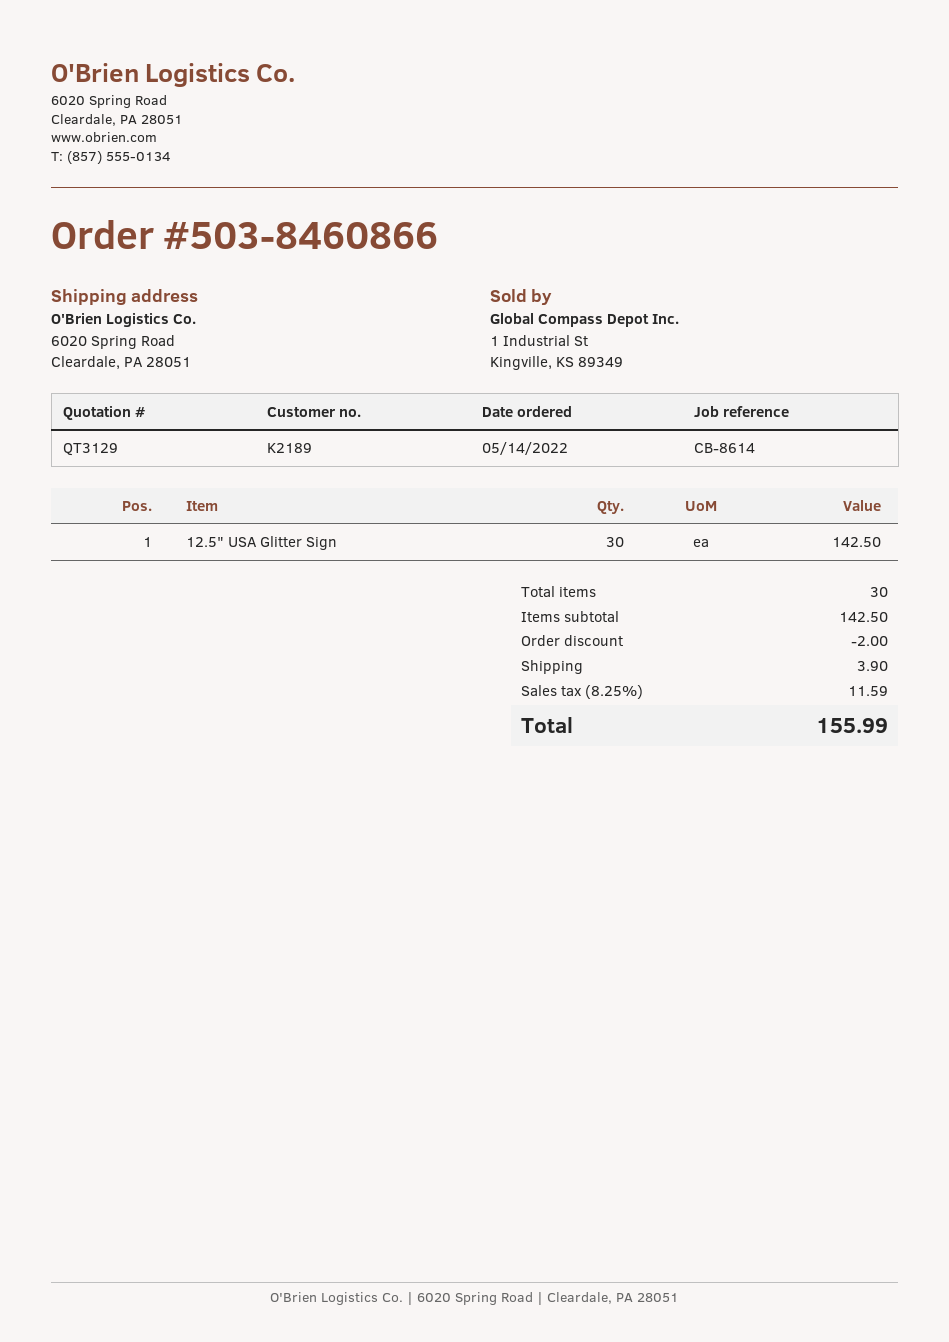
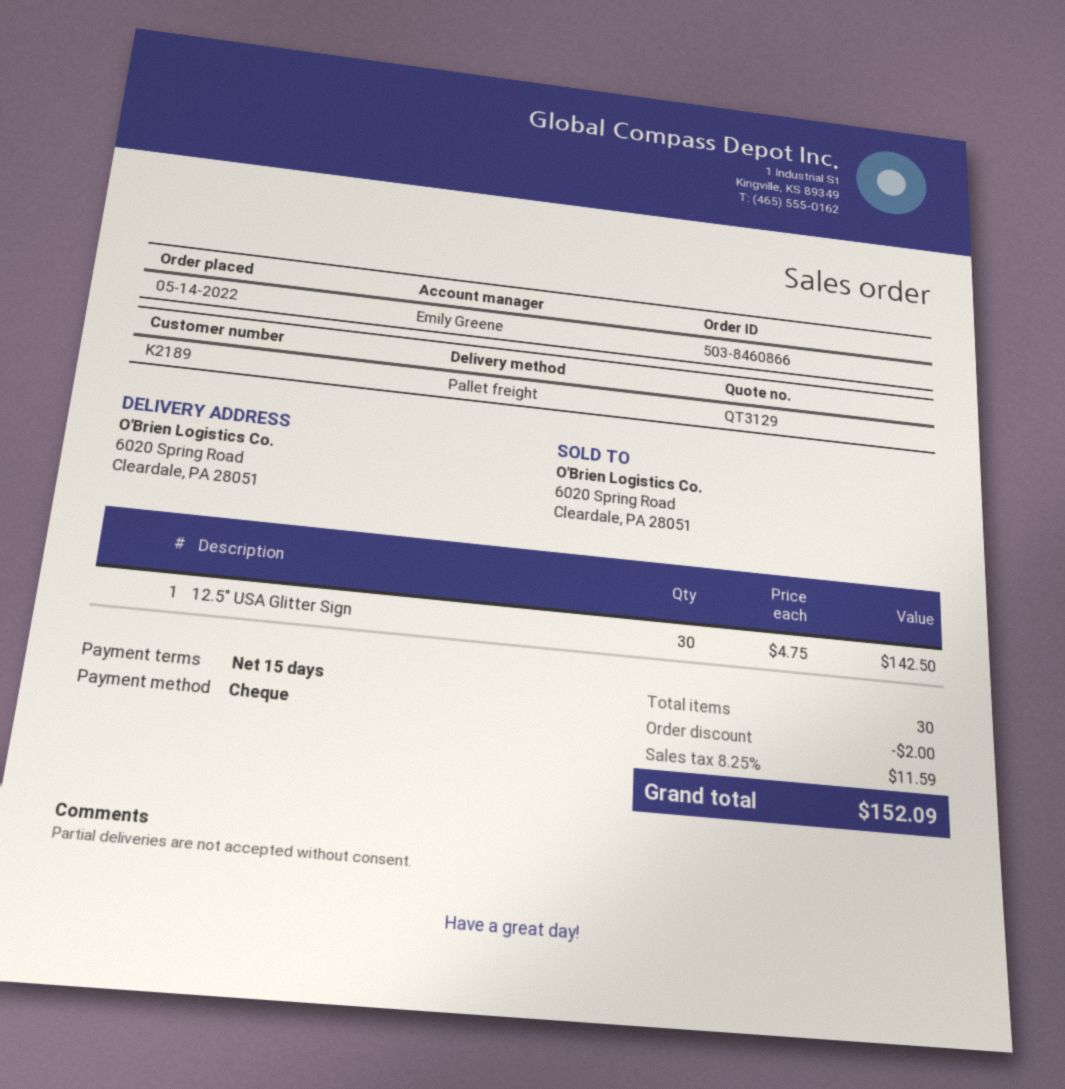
shipping: 3.90 -> none
total: 155.99 -> 152.09

